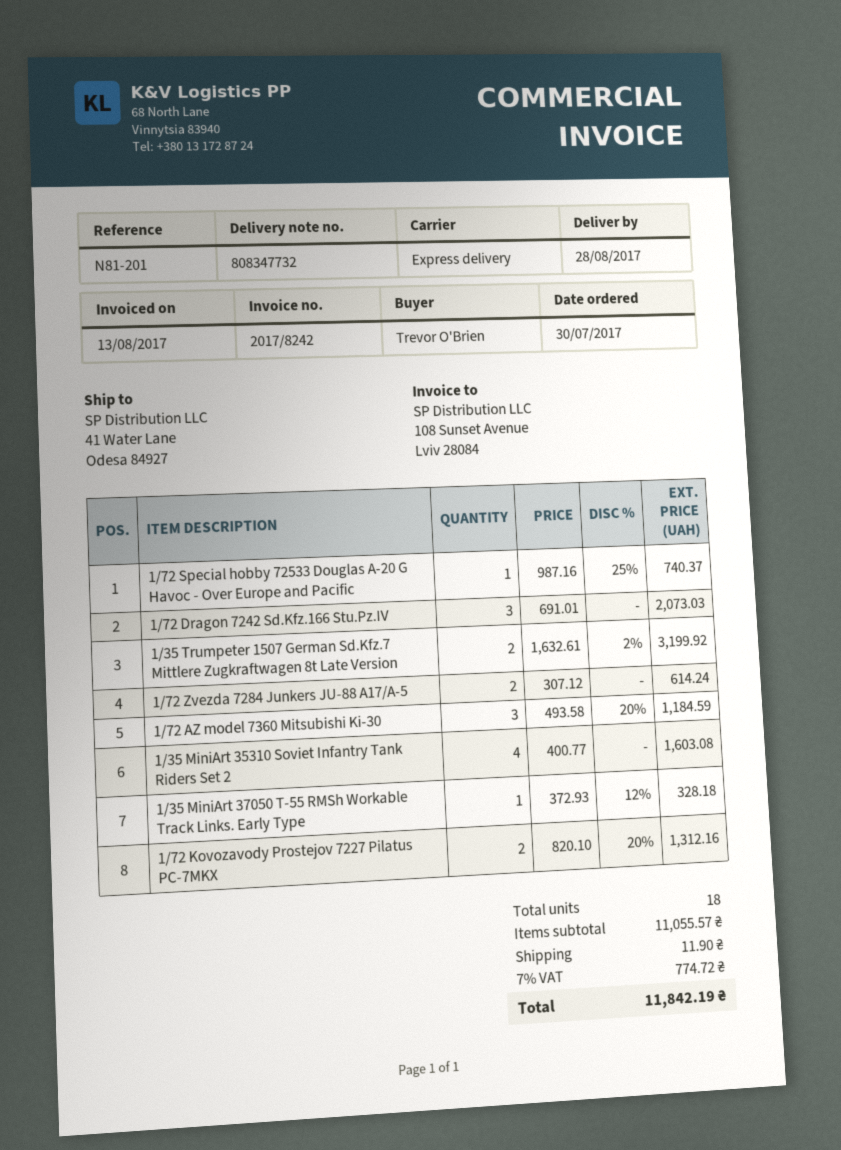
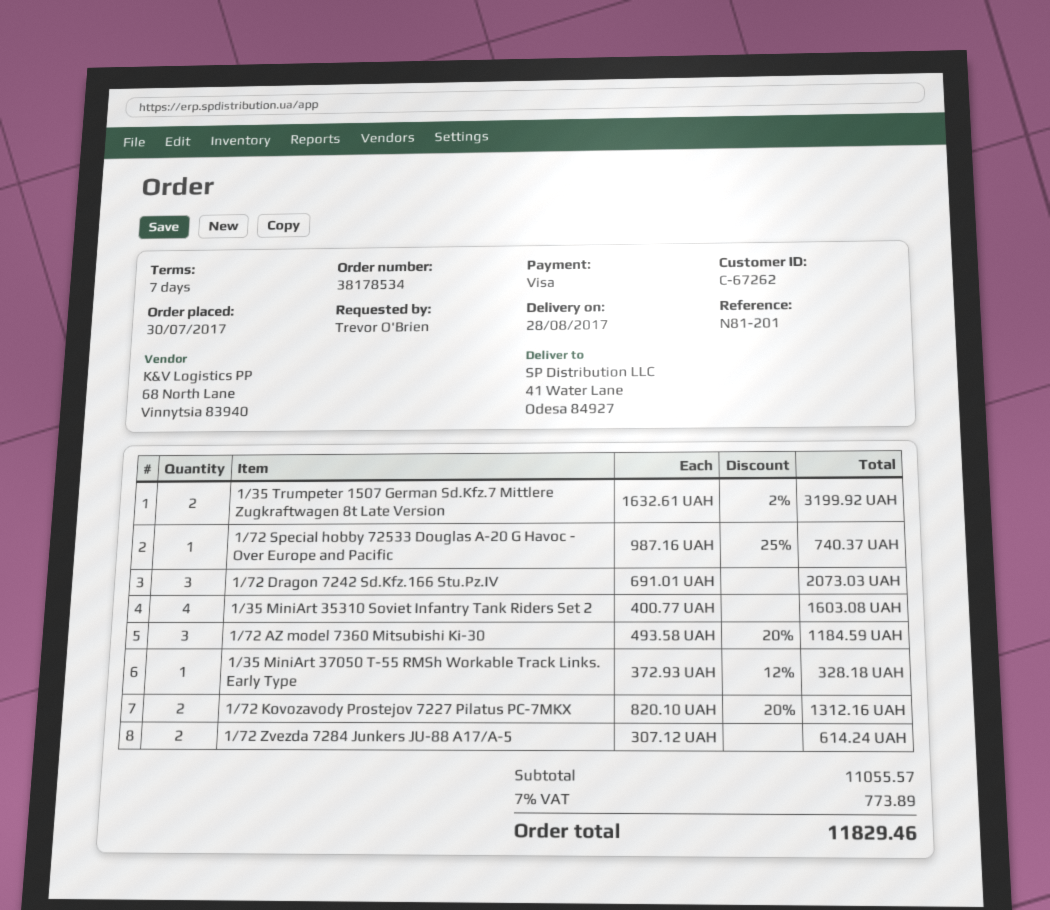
shipping: 11.90 -> none
tax: 7% = 774.72 -> 7% = 773.89
total: 11842.19 -> 11829.46

